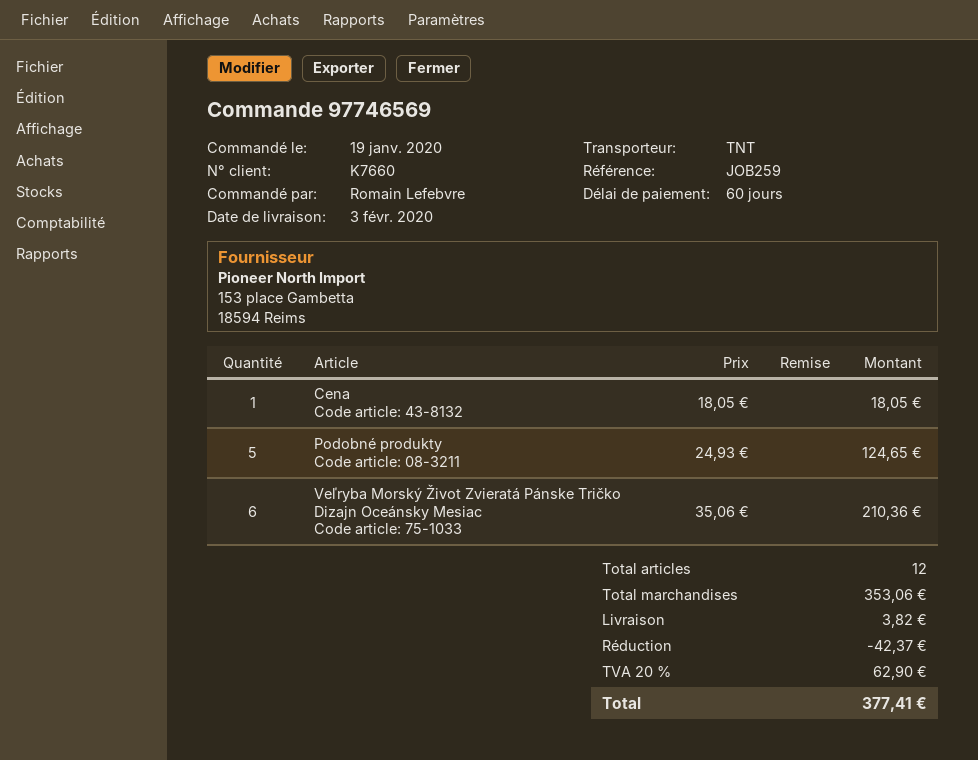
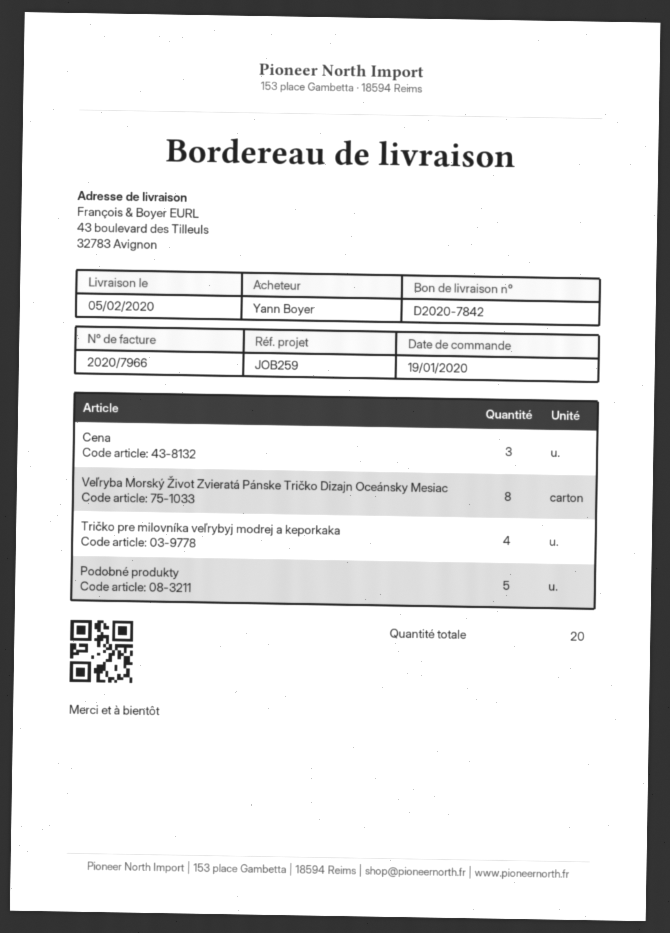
delivery date: 2020-02-03 -> 2020-02-05
ordered by: Romain Lefebvre -> Yann Boyer
Cena: 1 -> 3
Veľryba Morský Život Zvieratá Pánske Tričko Dizajn Oceánsky Mesiac: 6 -> 8
Tričko pre milovníka veľrybyj modrej a keporkaka: none -> 4
total quantity: 12 -> 20

